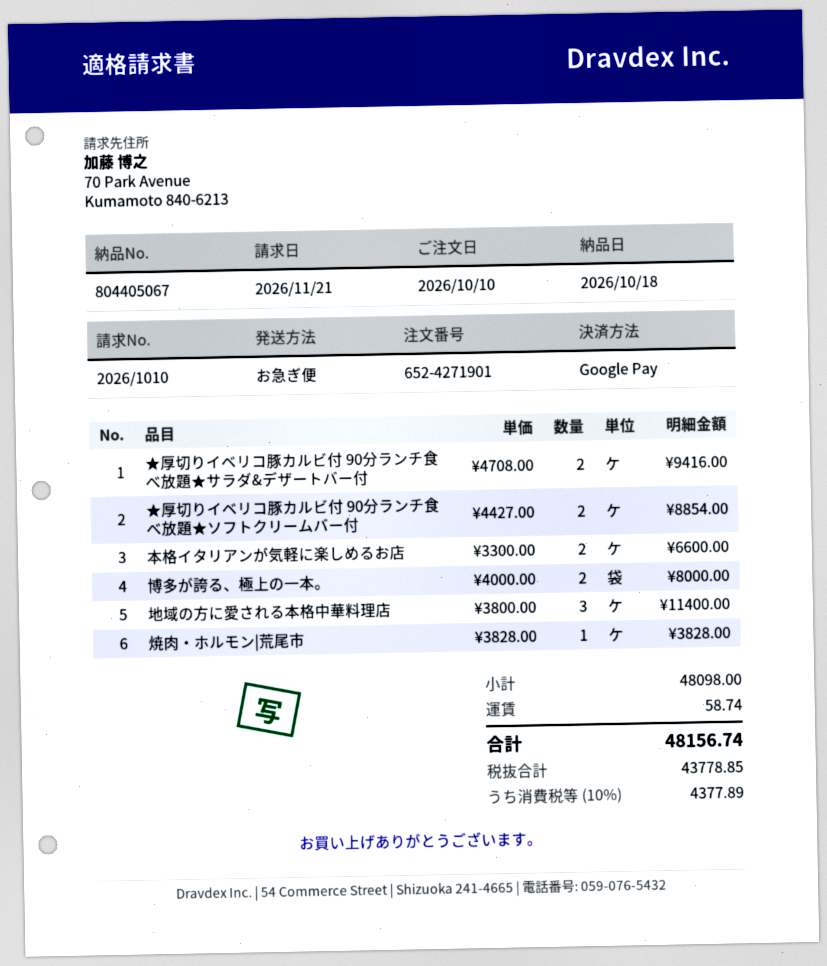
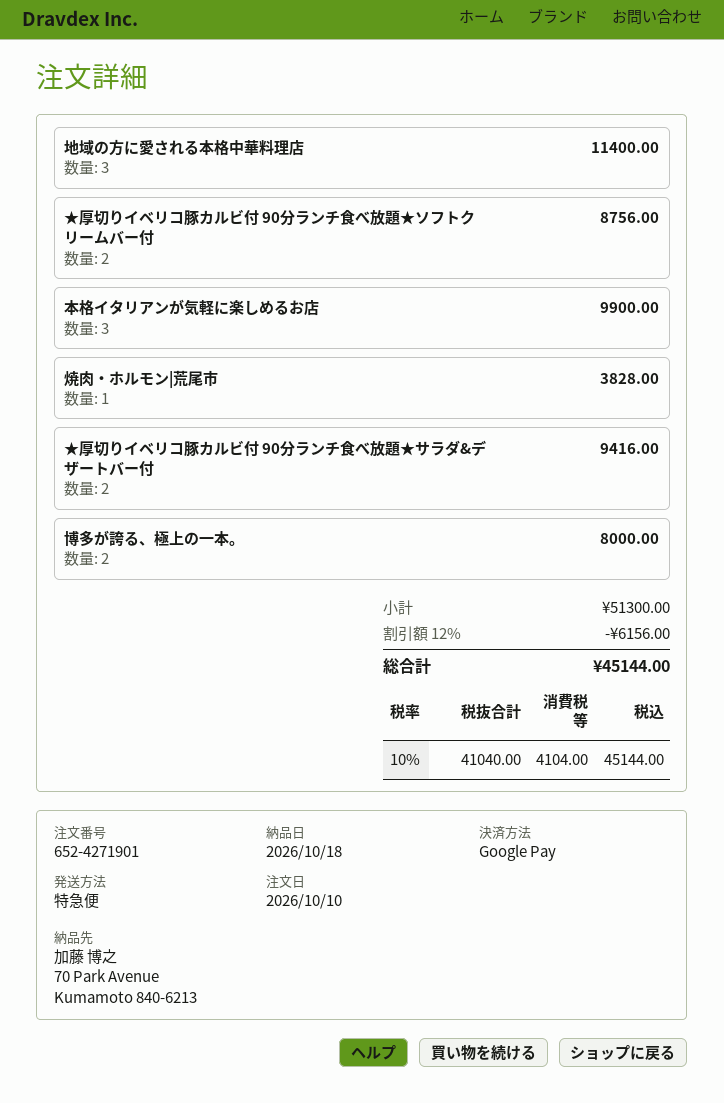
★厚切りイベリコ豚カルビ付 90分ランチ食べ放題★ソフトクリームバー付: 2 for 8854.00 -> 2 for 8756.00
本格イタリアンが気軽に楽しめるお店: 2 for 6600.00 -> 3 for 9900.00
subtotal: 48098.00 -> 51300.00
discount: none -> 12% = 6156.00
shipping: 58.74 -> none
net: 43778.85 -> 41040.00
tax: 10% = 4377.89 -> 10% = 4104.00
total: 48156.74 -> 45144.00

